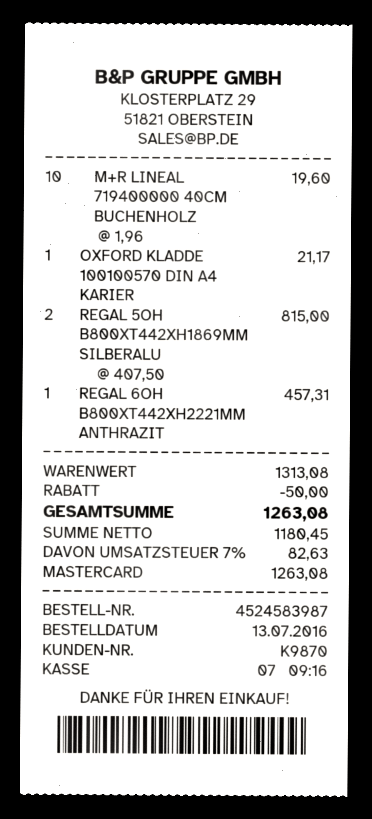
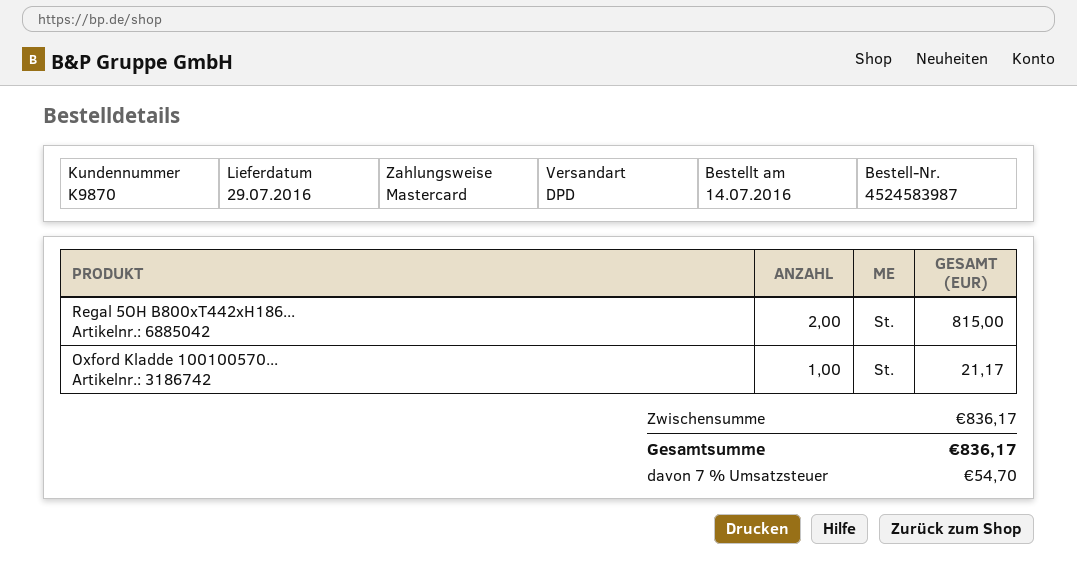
order date: 2016-07-13 -> 2016-07-14
M+R LINEAL 719400000 40CM BUCHENHOLZ: 10 for 19.60 -> none
REGAL 6OH B800XT442XH2221MM ANTHRAZIT: 1 for 457.31 -> none
subtotal: 1313.08 -> 836.17
discount: 50.00 -> none
tax: 7% = 82.63 -> 7% = 54.70
total: 1263.08 -> 836.17

